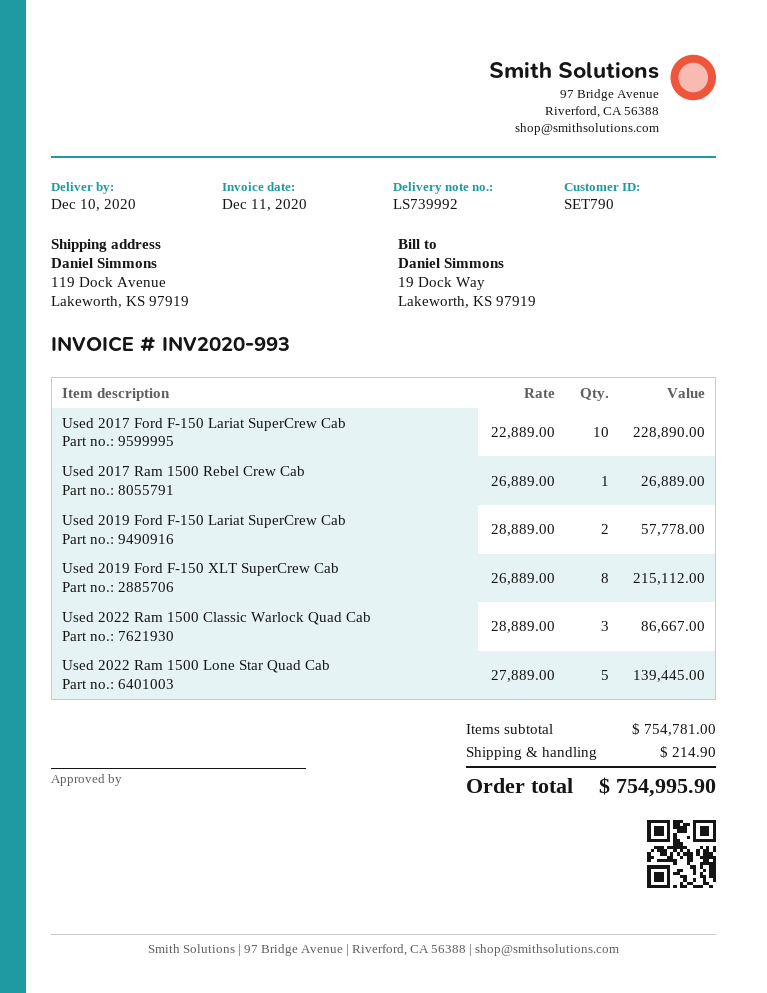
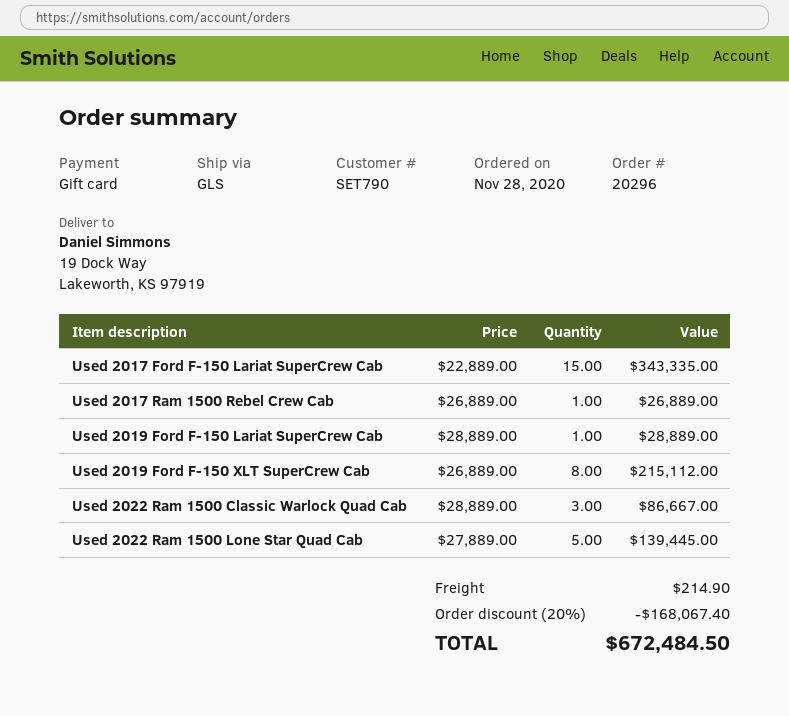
ship to: 119 Dock Avenue, Lakeworth, KS 97919 -> 19 Dock Way, Lakeworth, KS 97919
Used 2017 Ford F-150 Lariat SuperCrew Cab: 10 x 22889.00 = 228890.00 -> 15 x 22889.00 = 343335.00
Used 2019 Ford F-150 Lariat SuperCrew Cab: 2 x 28889.00 = 57778.00 -> 1 x 28889.00 = 28889.00
discount: none -> 20% = 168067.40
total: 754995.90 -> 672484.50

